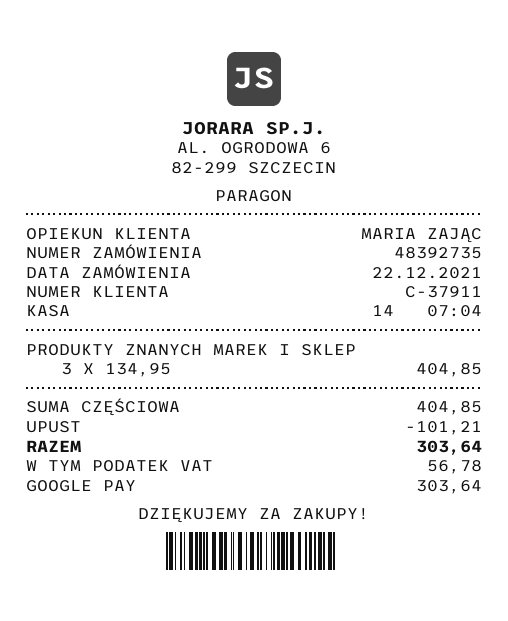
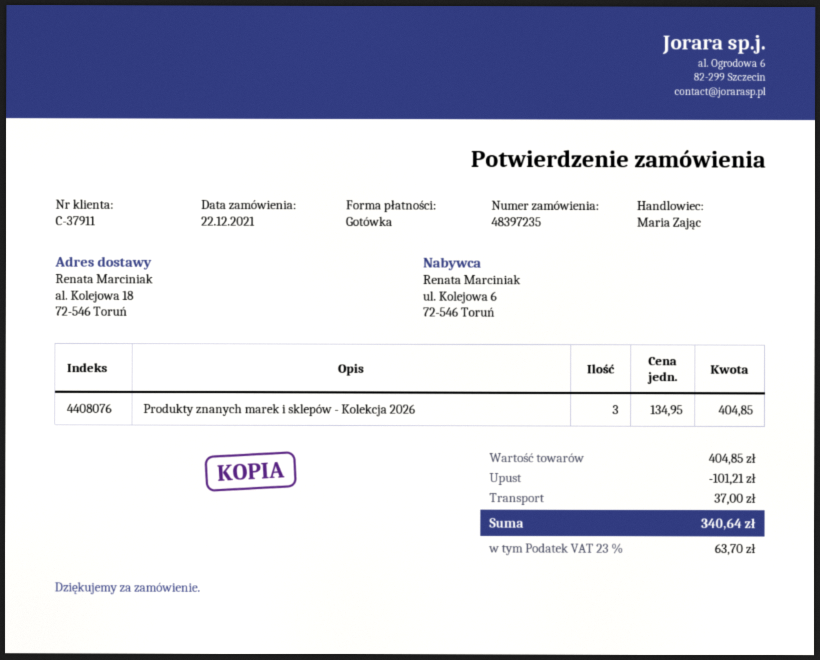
order number: 48392735 -> 48397235
payment method: Google Pay -> cash
shipping: none -> 37.00
tax: 56.78 -> 63.70
total: 303.64 -> 340.64

